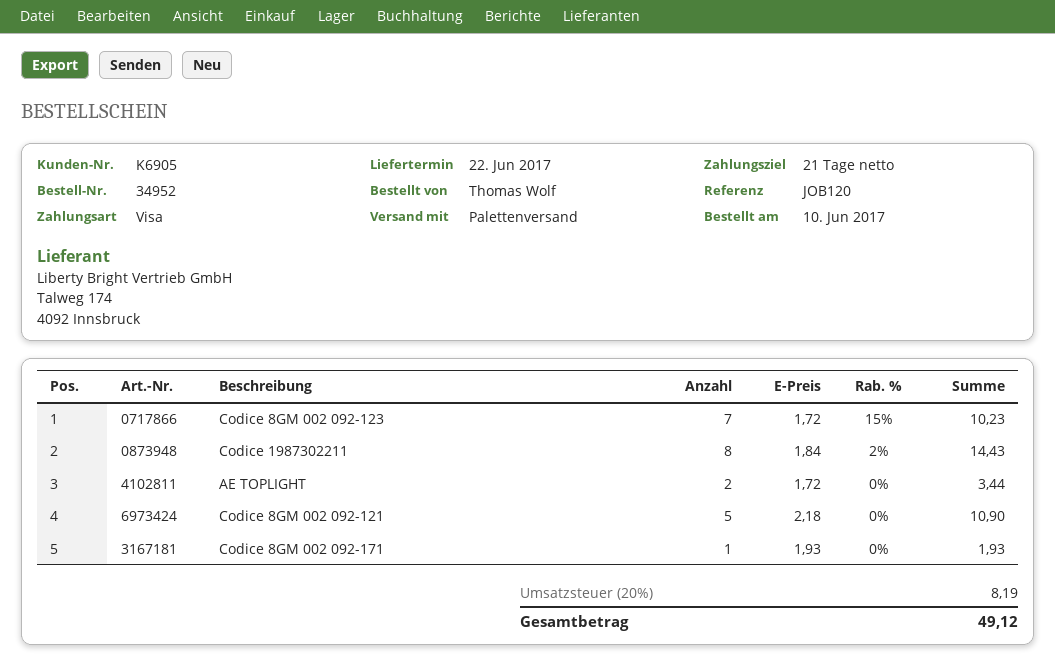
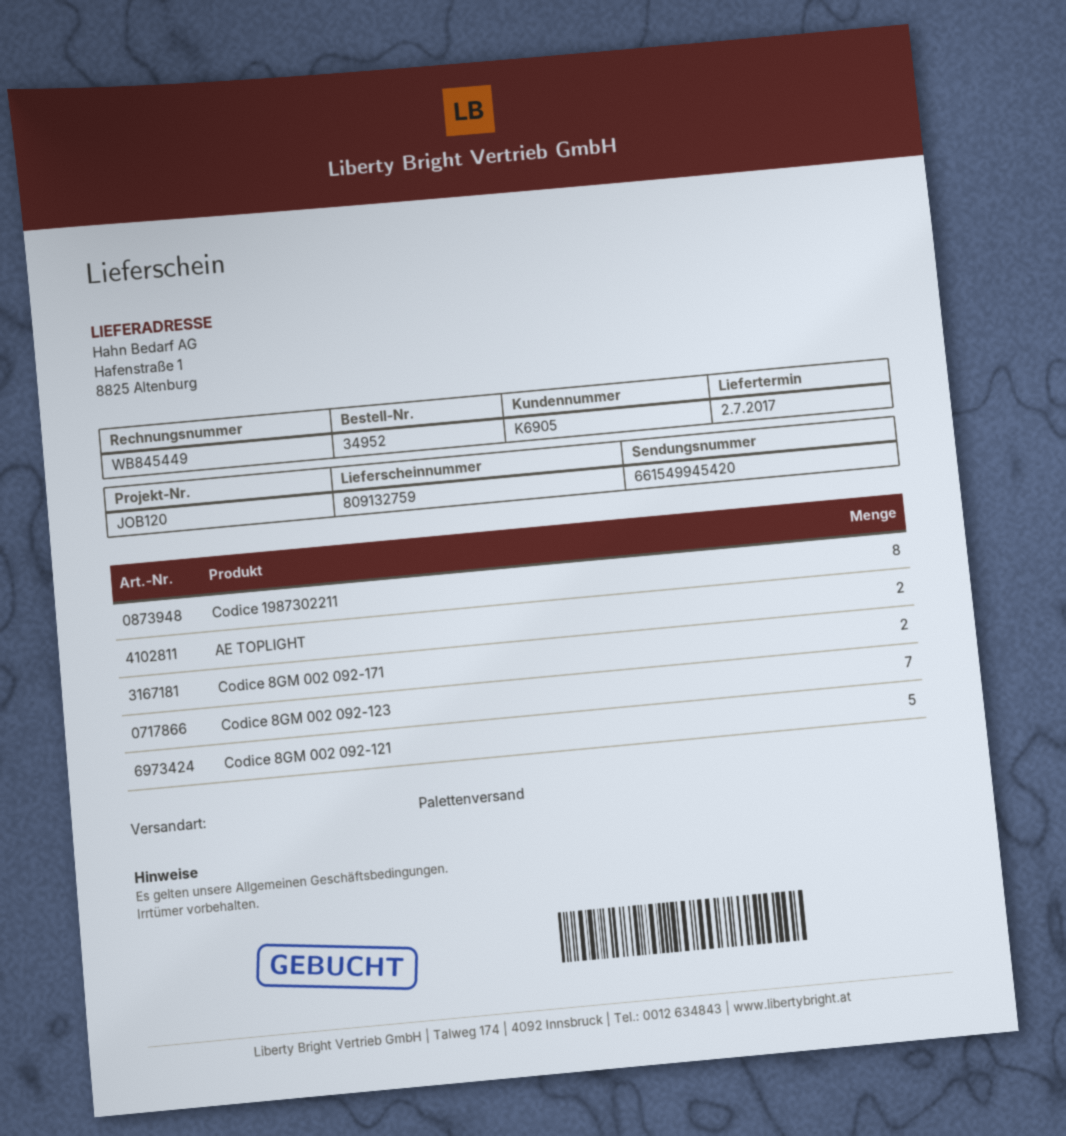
delivery date: 2017-06-22 -> 2017-07-02
Codice 8GM 002 092-171: 1 -> 2

